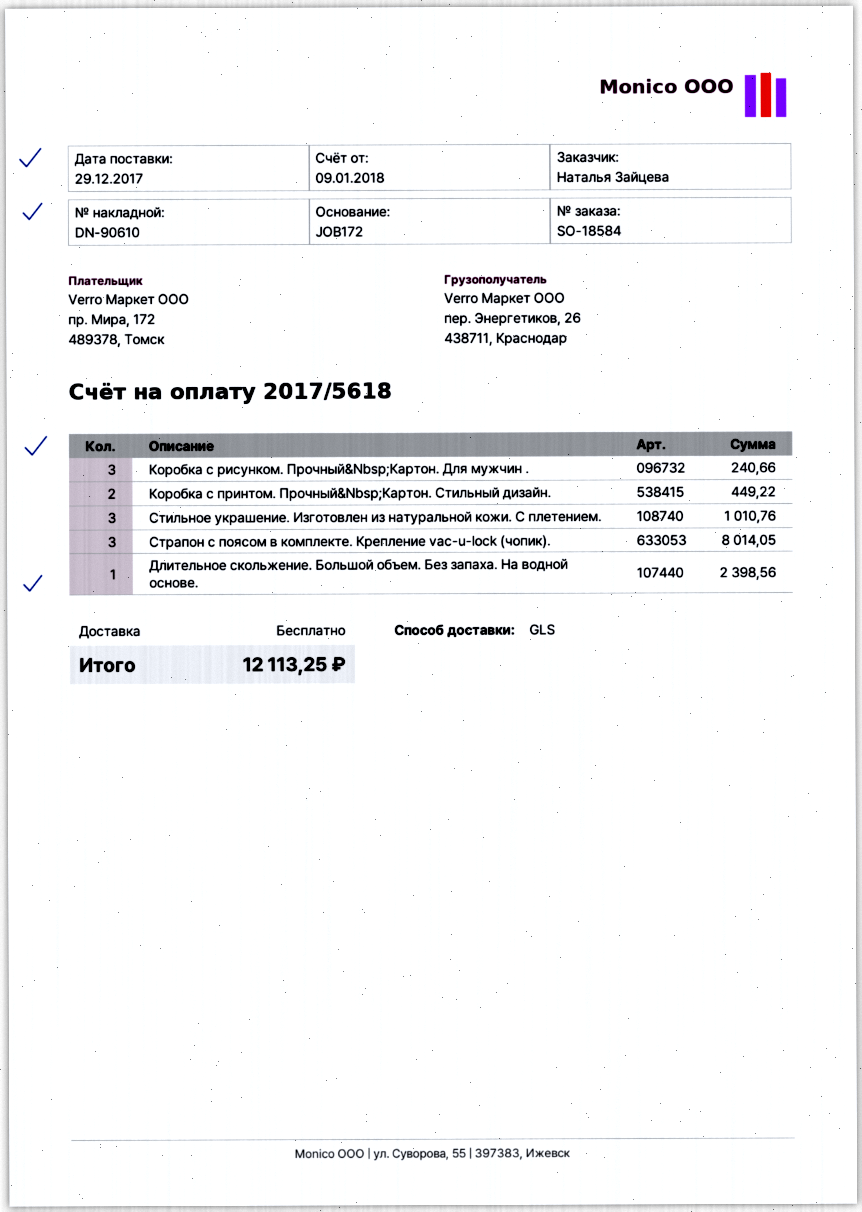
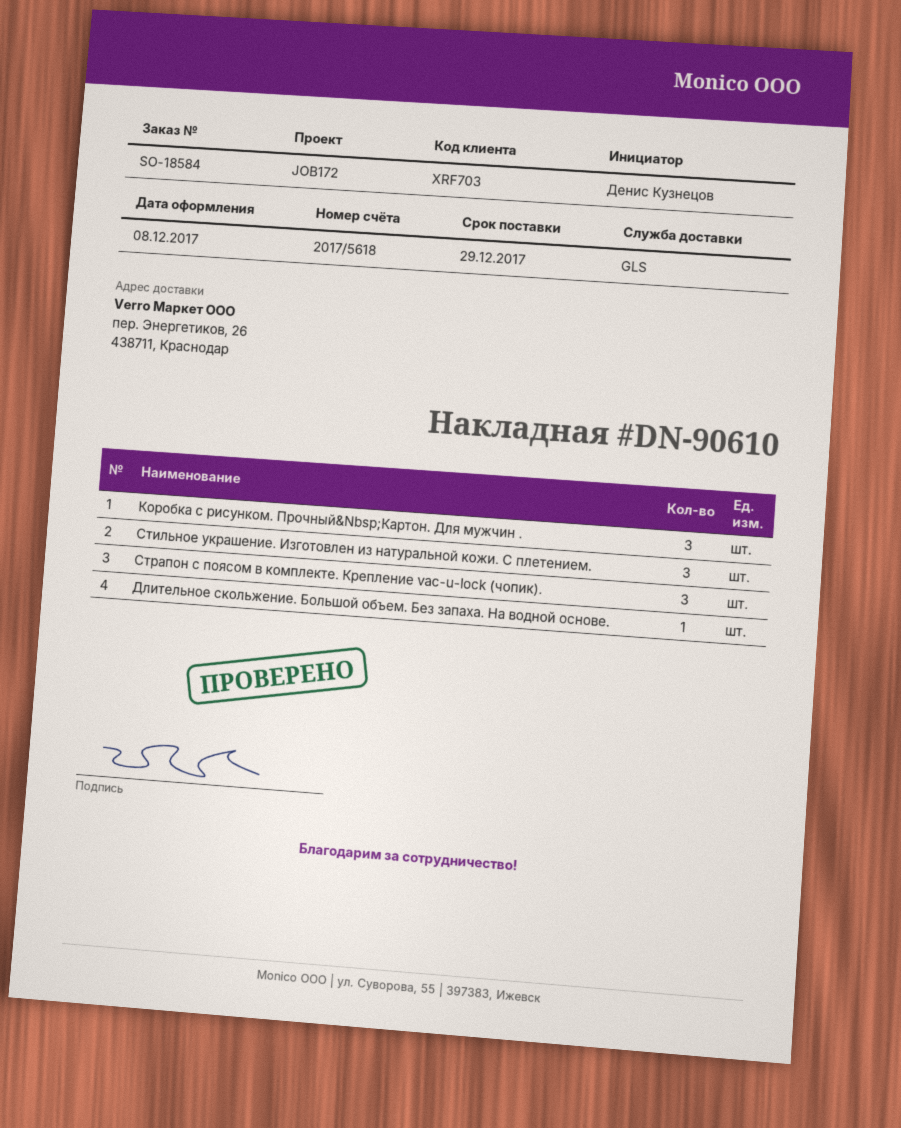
ordered by: Наталья Зайцева -> Денис Кузнецов
Коробка с принтом. Прочный&Nbsp;Картон. Стильный дизайн.: 2 -> none

